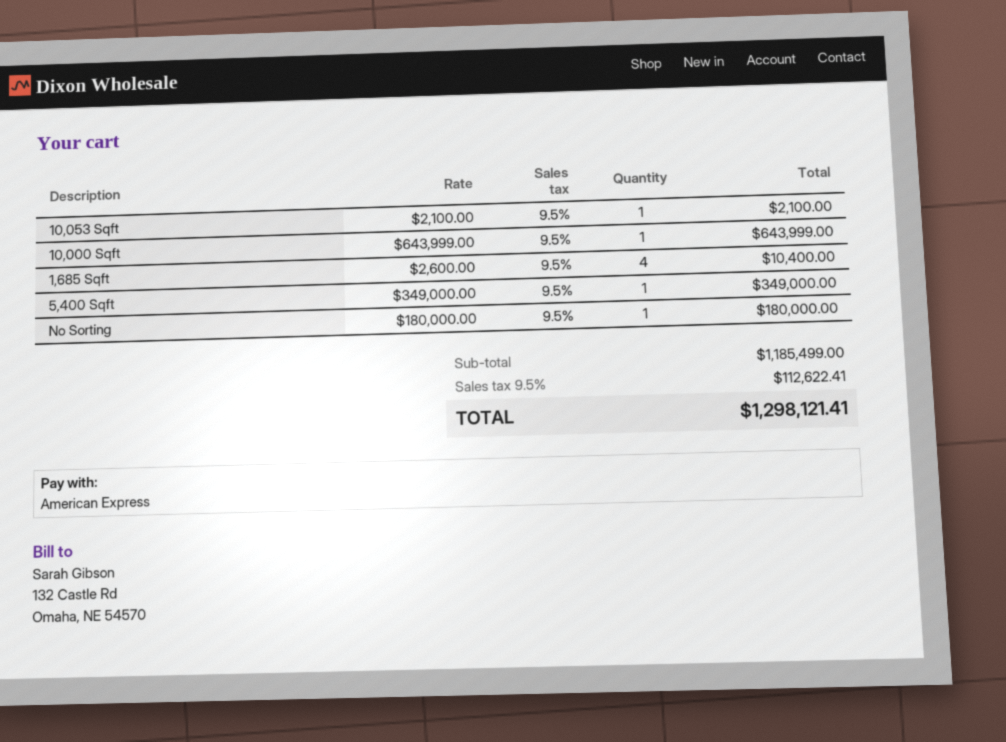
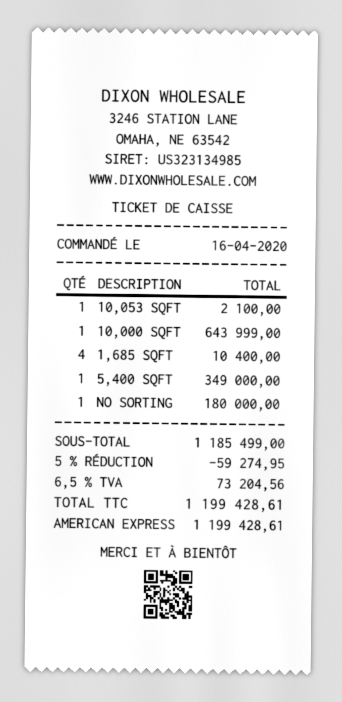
discount: none -> 5% = 59274.95
tax: 9.5% = 112622.41 -> 6.5% = 73204.56
total: 1298121.41 -> 1199428.61

